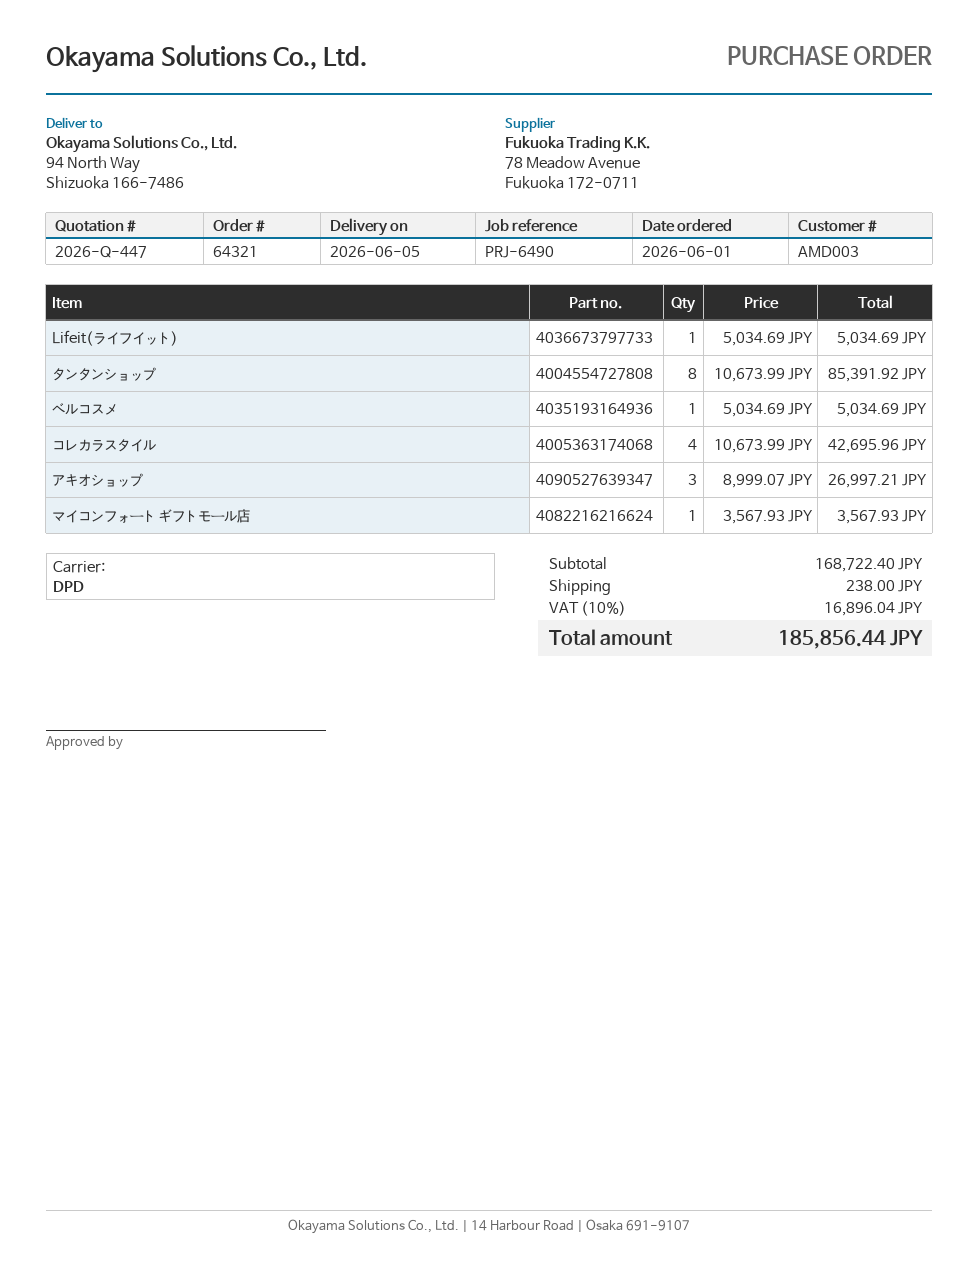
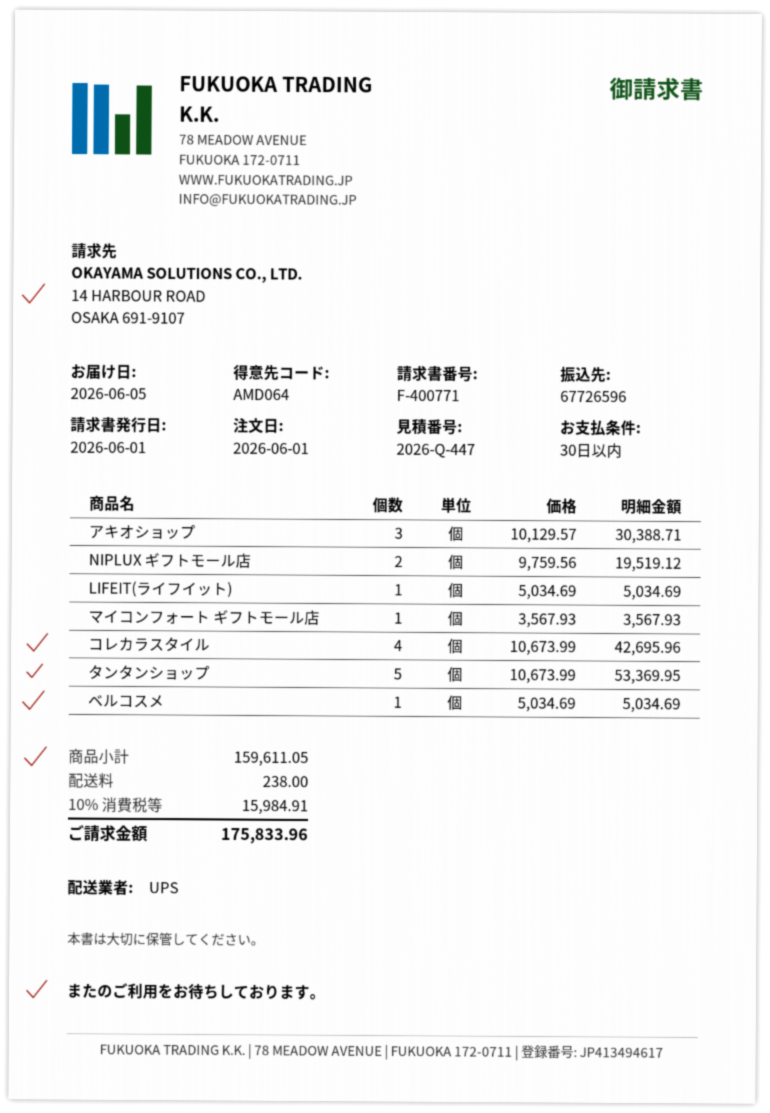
customer number: AMD003 -> AMD064
shipping method: DPD -> UPS
タンタンショップ: 8 x 10673.99 = 85391.92 -> 5 x 10673.99 = 53369.95
アキオショップ: 3 x 8999.07 = 26997.21 -> 3 x 10129.57 = 30388.71
NIPLUX ギフトモール店: none -> 2 x 9759.56 = 19519.12
subtotal: 168722.40 -> 159611.05
tax: 10% = 16896.04 -> 10% = 15984.91
total: 185856.44 -> 175833.96

